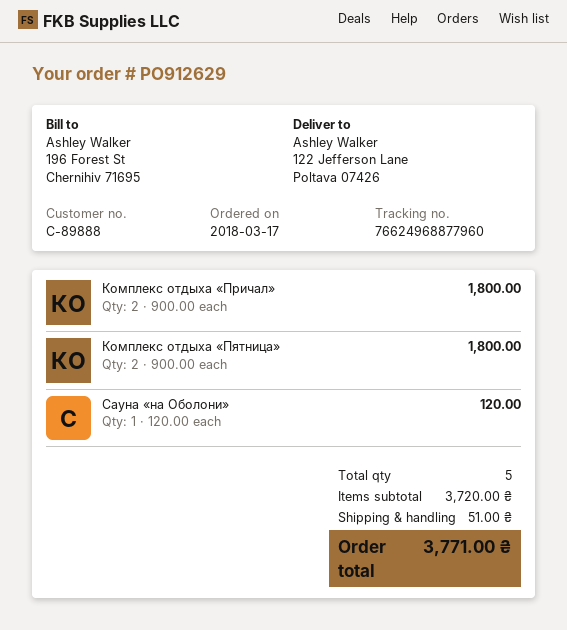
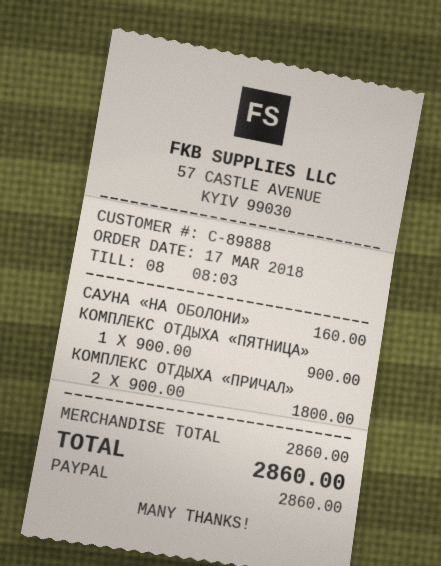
Комплекс отдыха «Пятница»: 2 x 900.00 = 1800.00 -> 1 x 900.00 = 900.00
Сауна «на Оболони»: 1 x 120.00 = 120.00 -> 1 x 160.00 = 160.00
subtotal: 3720.00 -> 2860.00
shipping: 51.00 -> none
total: 3771.00 -> 2860.00

